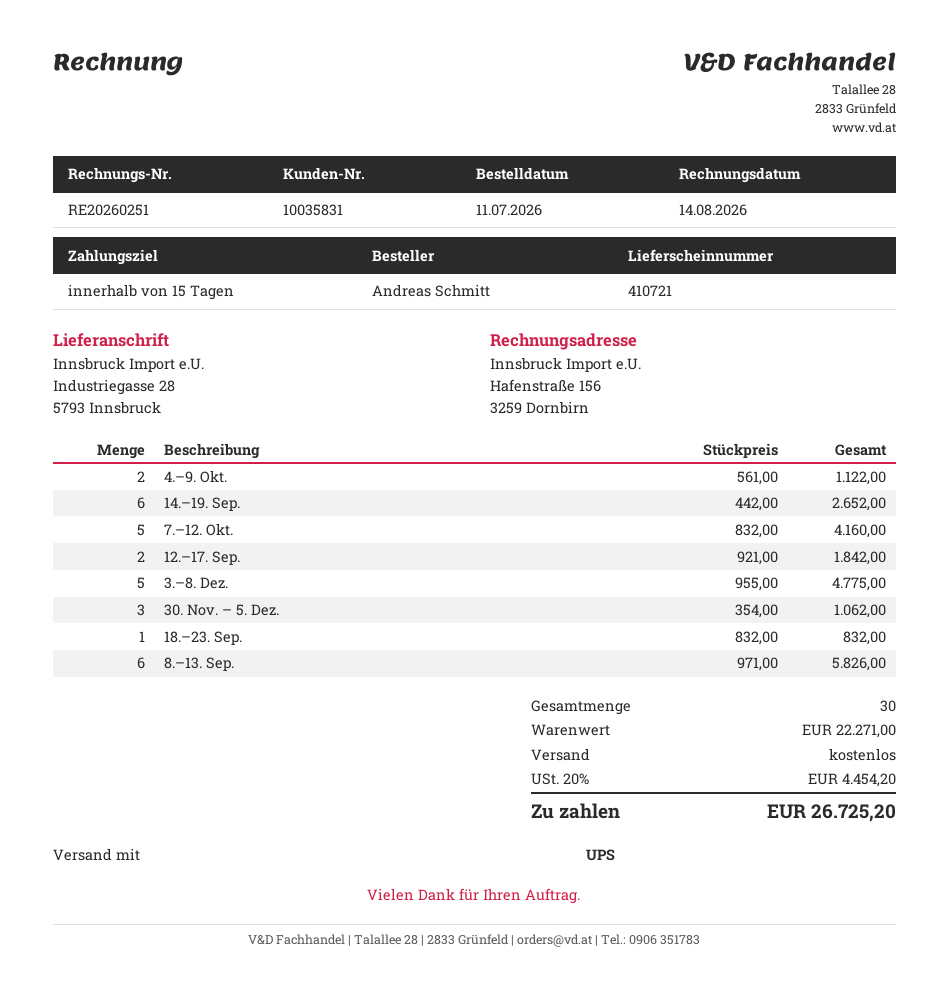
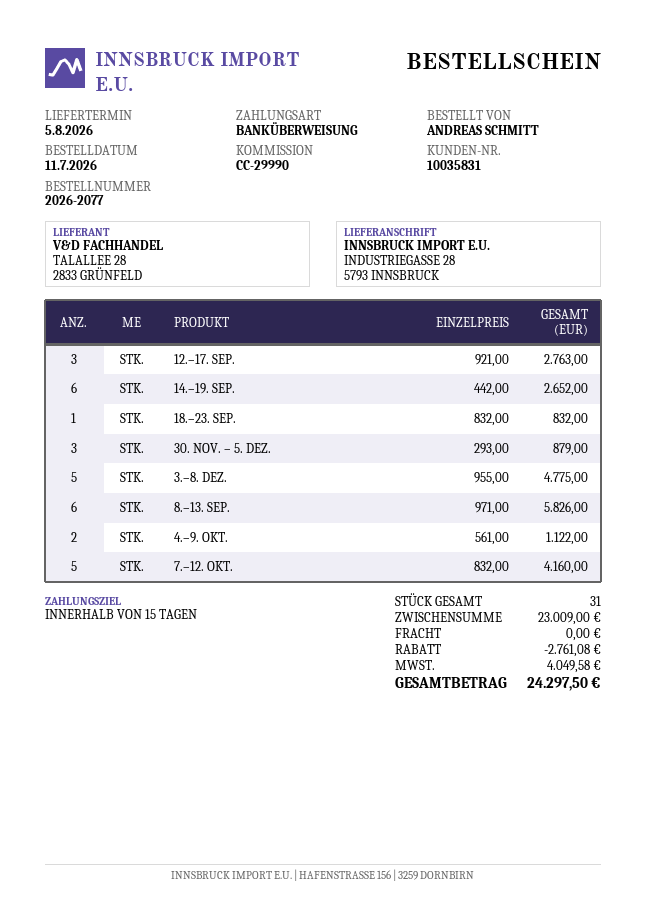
12.–17. Sep.: 2 x 921.00 = 1842.00 -> 3 x 921.00 = 2763.00
30. Nov. – 5. Dez.: 3 x 354.00 = 1062.00 -> 3 x 293.00 = 879.00
total quantity: 30 -> 31
subtotal: 22271.00 -> 23009.00
discount: none -> 2761.08
tax: 4454.20 -> 4049.58
total: 26725.20 -> 24297.50

